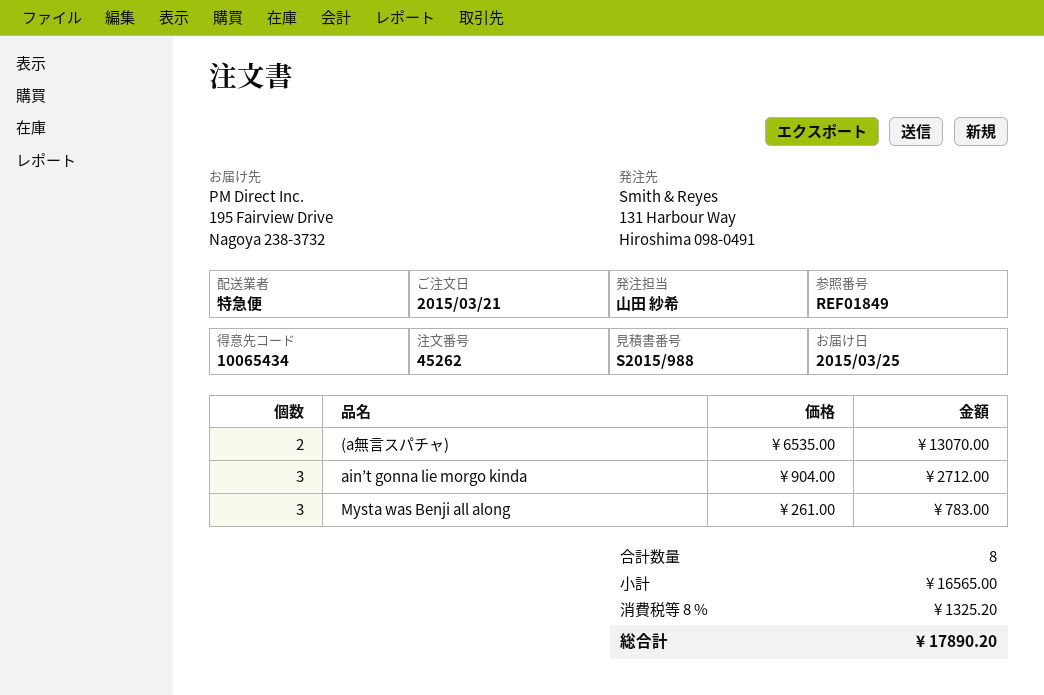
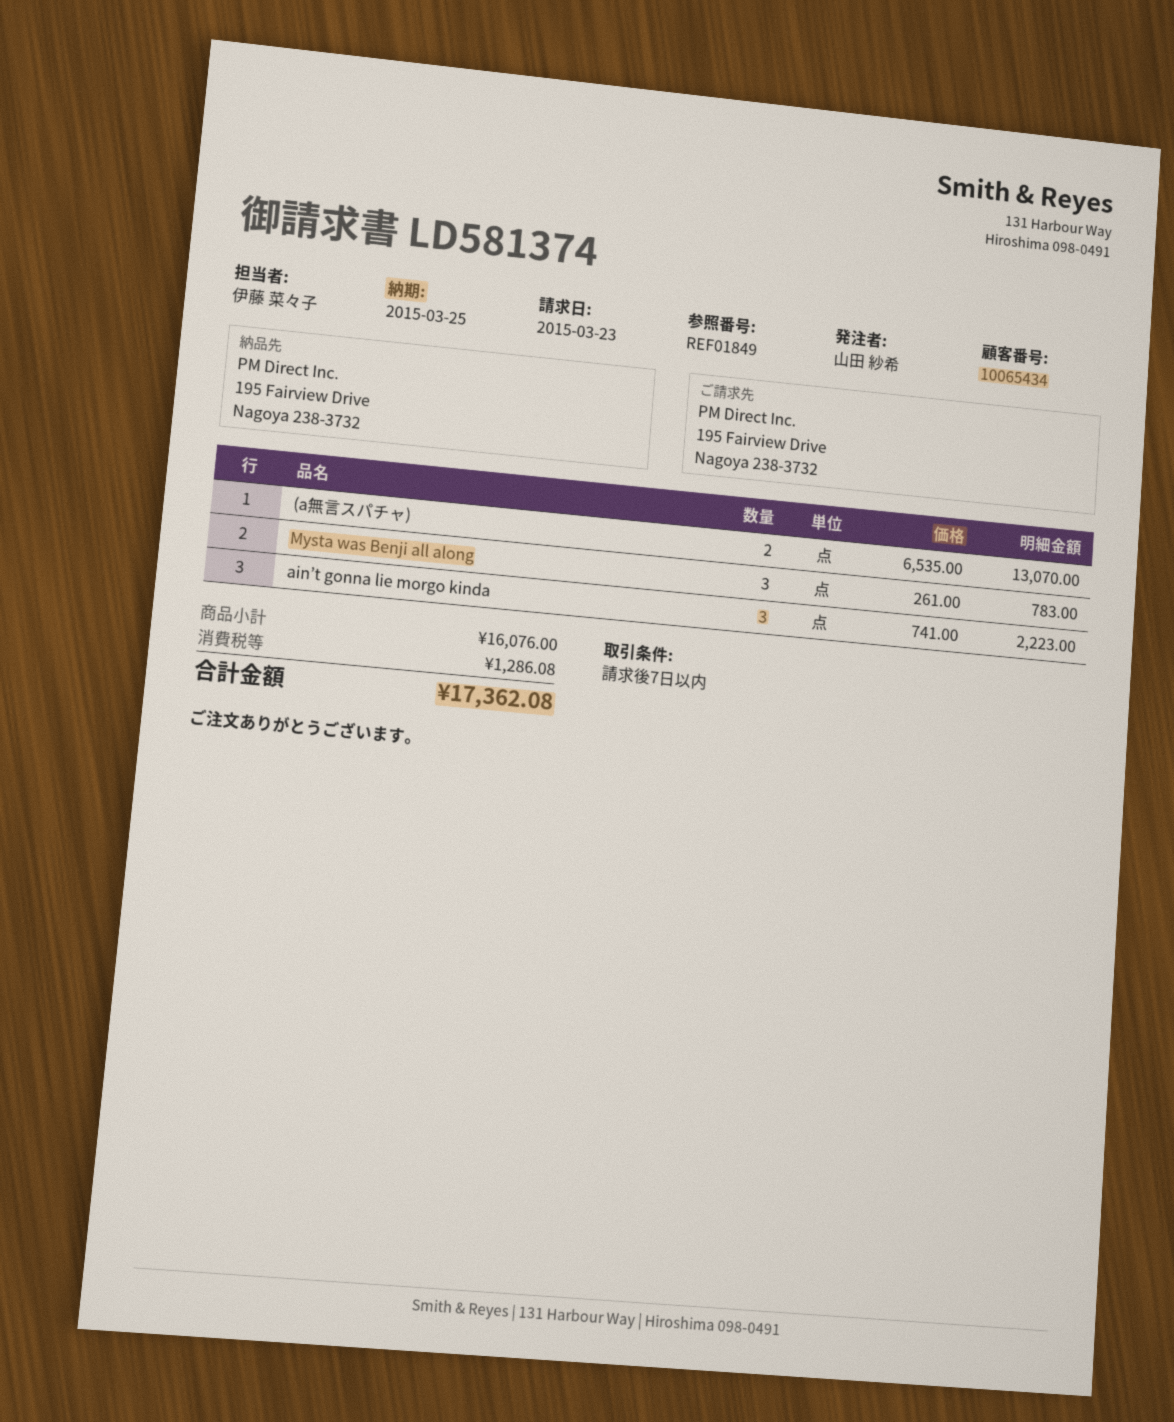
ain’t gonna lie morgo kinda: 3 x 904.00 = 2712.00 -> 3 x 741.00 = 2223.00
subtotal: 16565.00 -> 16076.00
tax: 1325.20 -> 1286.08
total: 17890.20 -> 17362.08

